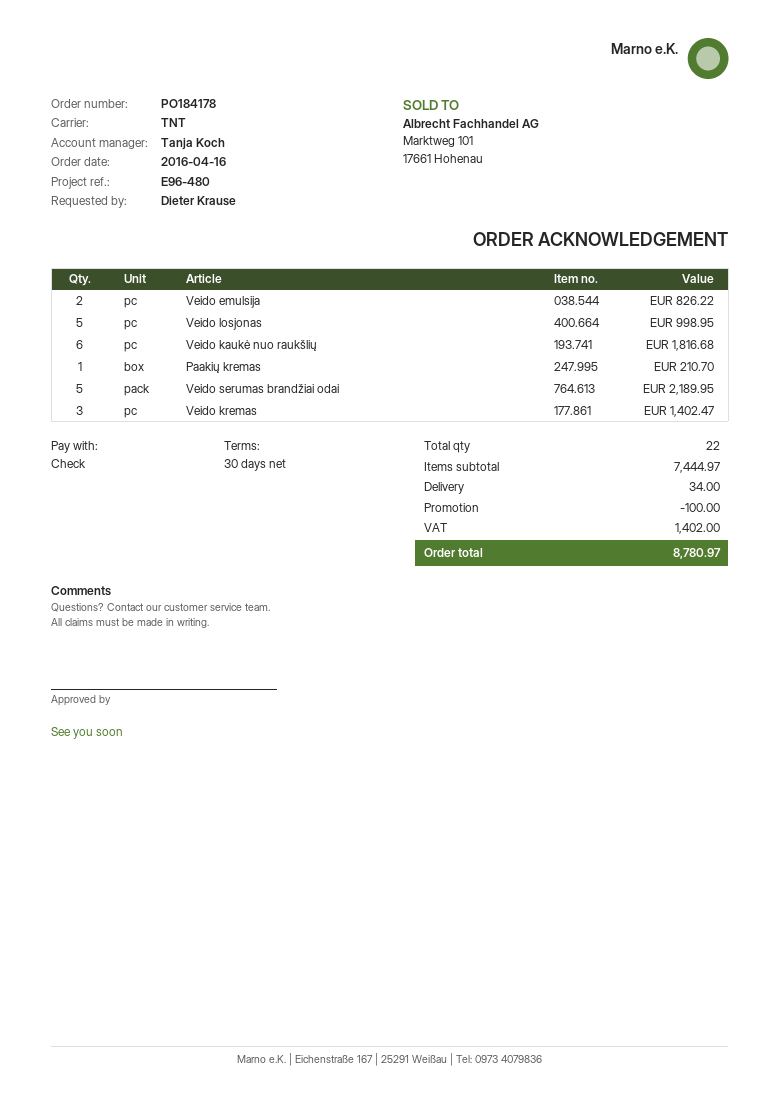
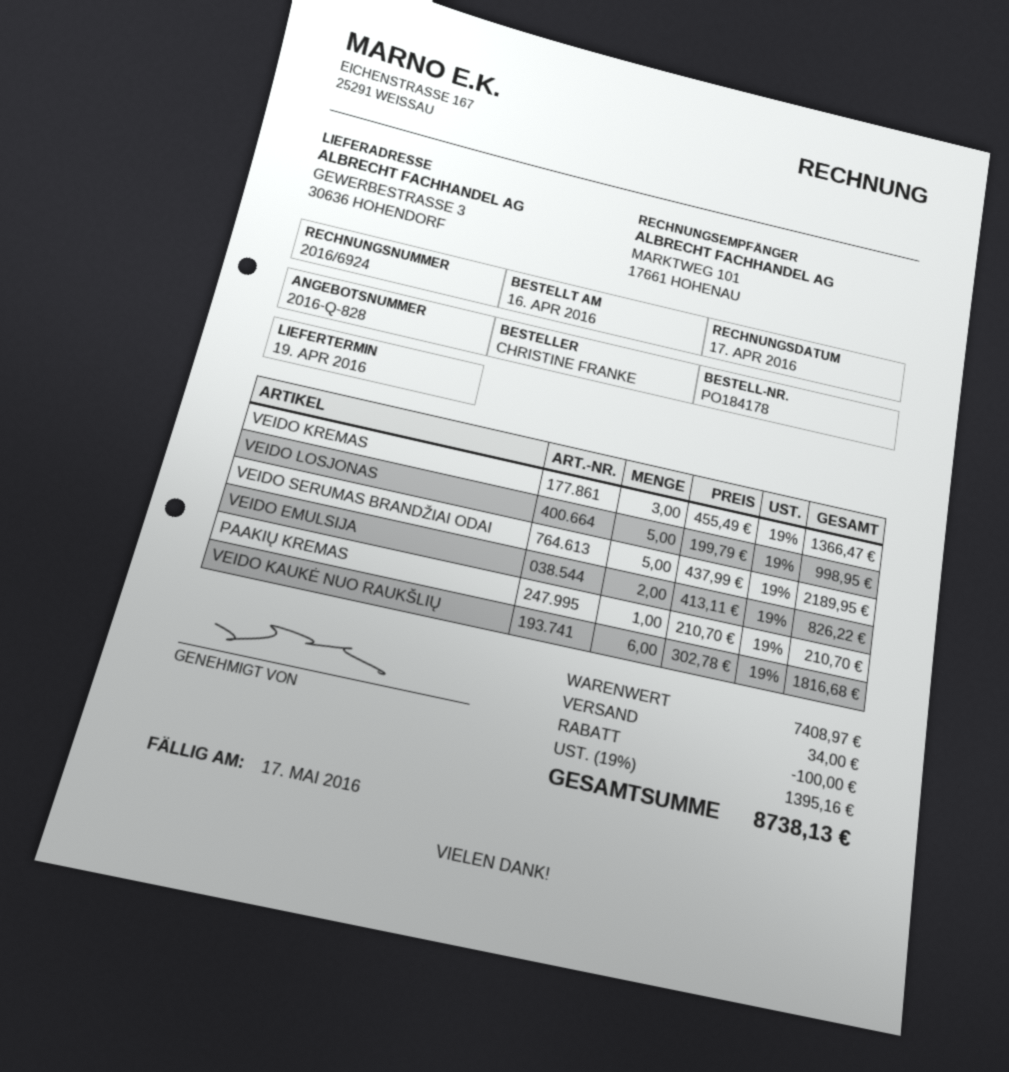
ordered by: Dieter Krause -> CHRISTINE FRANKE
Veido kremas: 3 for 1402.47 -> 3 for 1366.47
subtotal: 7444.97 -> 7408.97
tax: 1402.00 -> 1395.16
total: 8780.97 -> 8738.13

